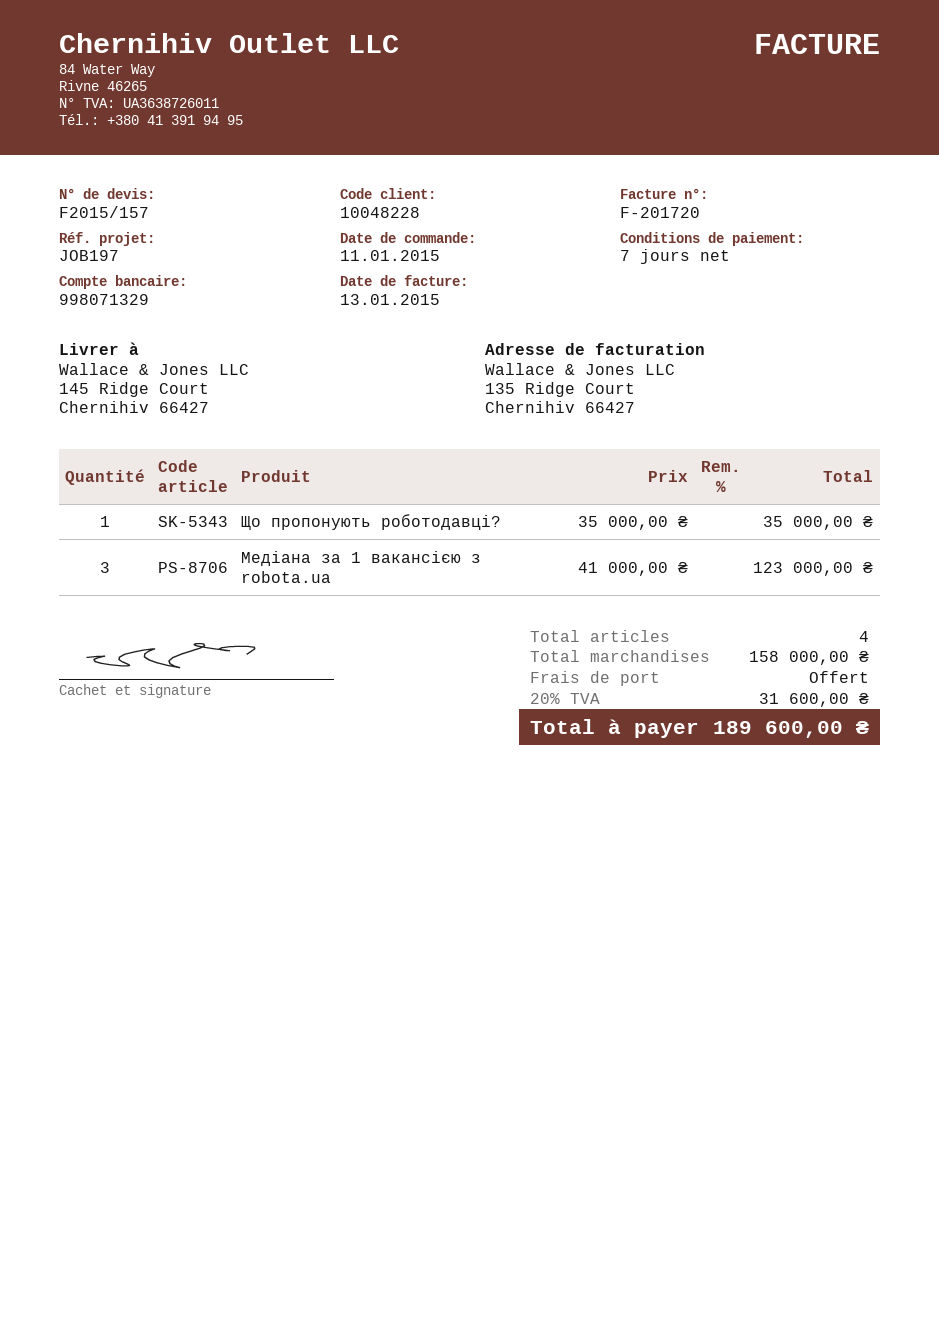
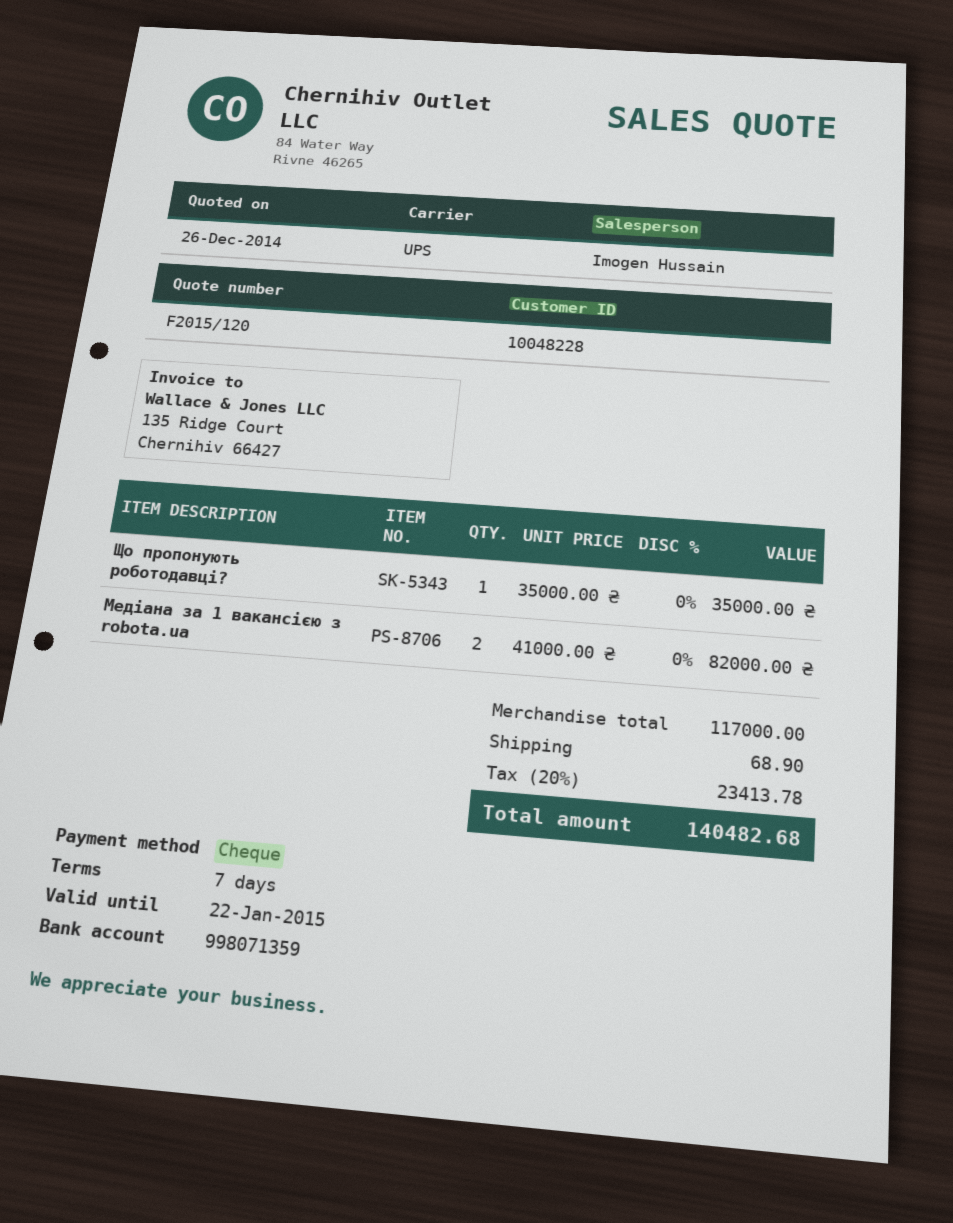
quote number: F2015/157 -> F2015/120
bank account: 998071329 -> 998071359
Медіана за 1 вакансією з robota.ua: 3 x 41000.00 = 123000.00 -> 2 x 41000.00 = 82000.00
subtotal: 158000.00 -> 117000.00
shipping: 0.00 -> 68.90
tax: 20% = 31600.00 -> 20% = 23413.78
total: 189600.00 -> 140482.68

